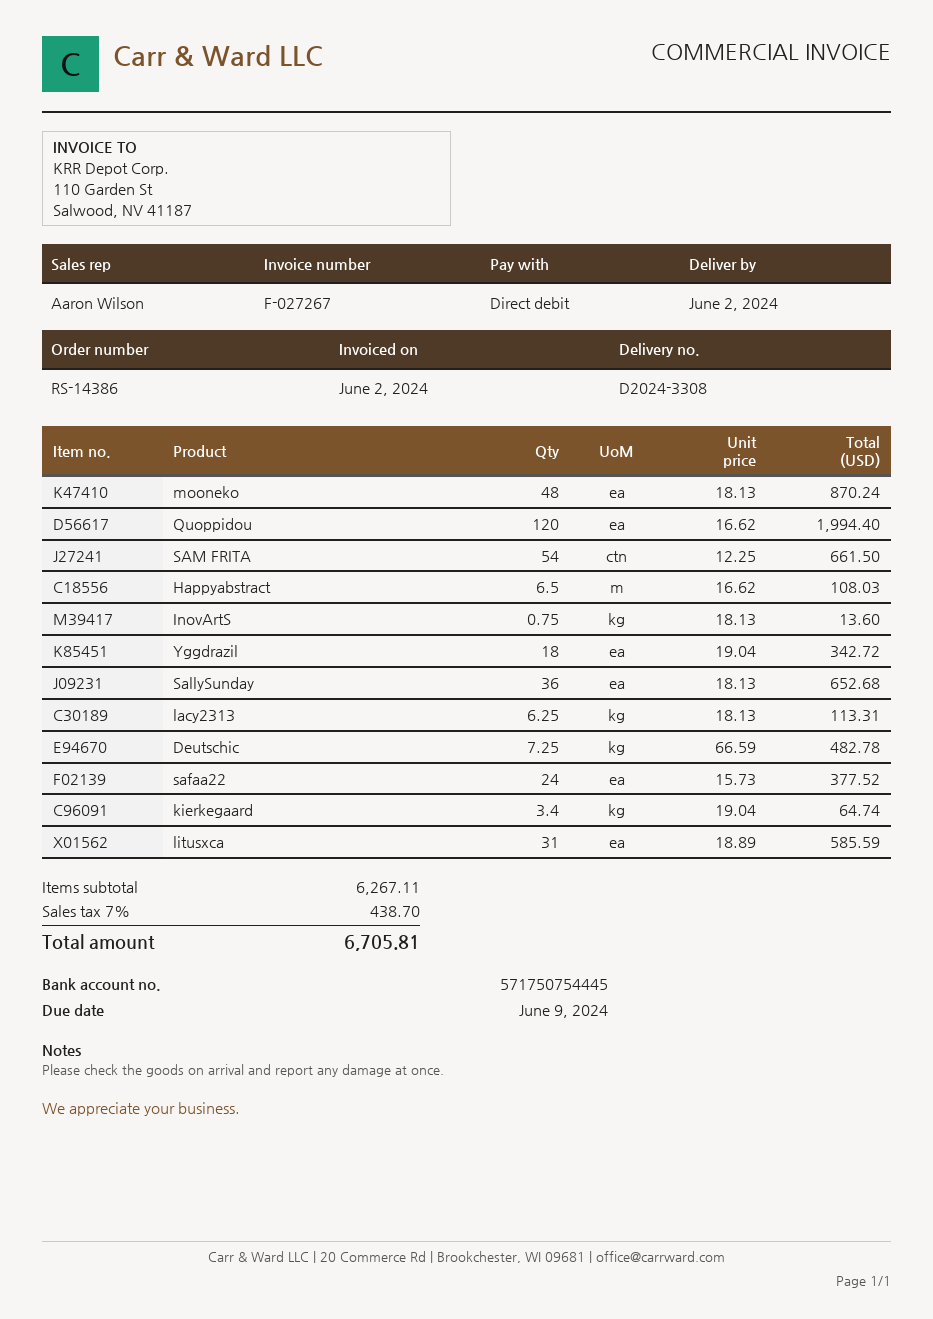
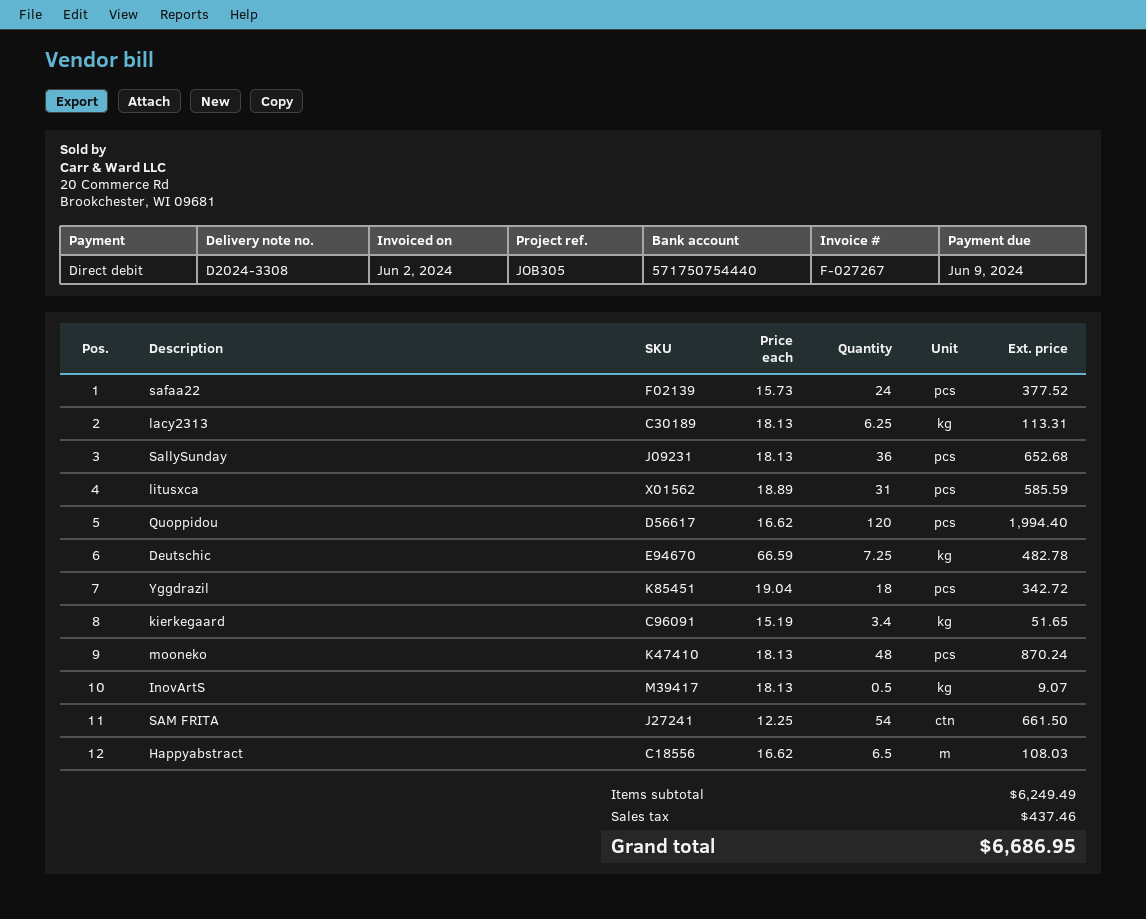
bank account: 571750754445 -> 571750754440
InovArtS: 0.75 x 18.13 = 13.60 -> 0.5 x 18.13 = 9.07
kierkegaard: 3.4 x 19.04 = 64.74 -> 3.4 x 15.19 = 51.65
subtotal: 6267.11 -> 6249.49
tax: 438.70 -> 437.46
total: 6705.81 -> 6686.95

